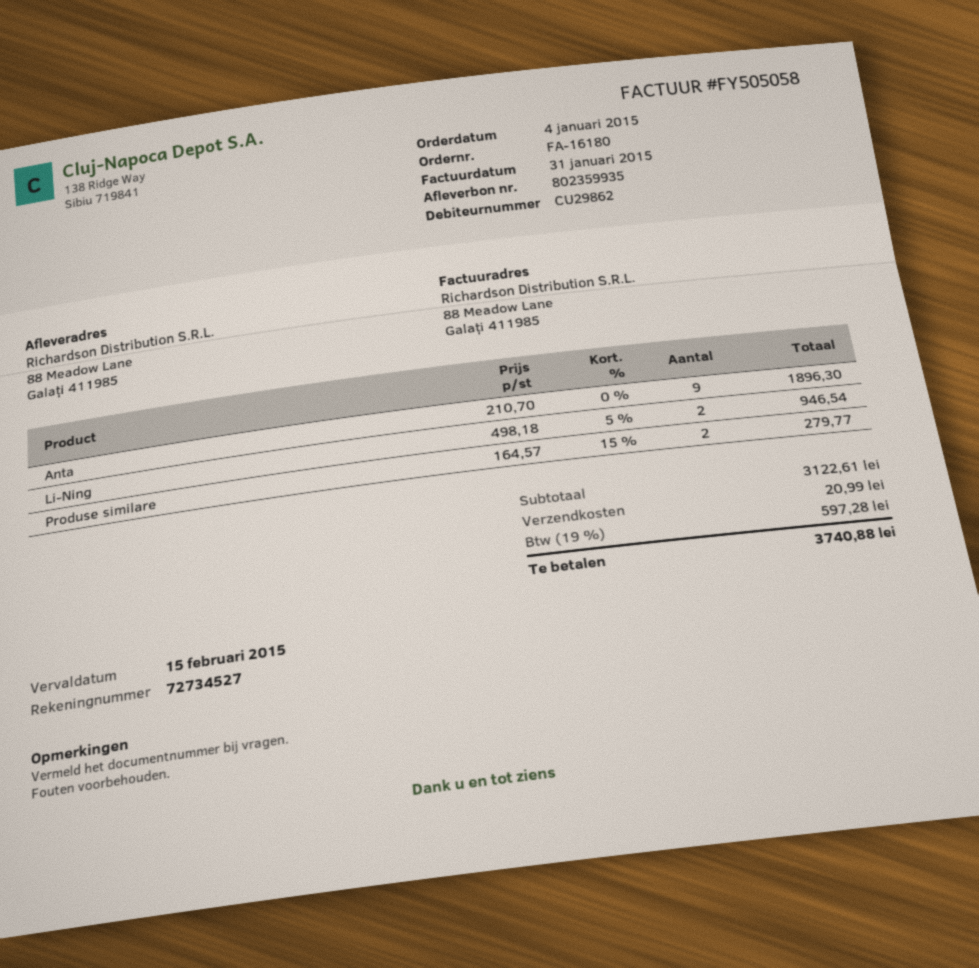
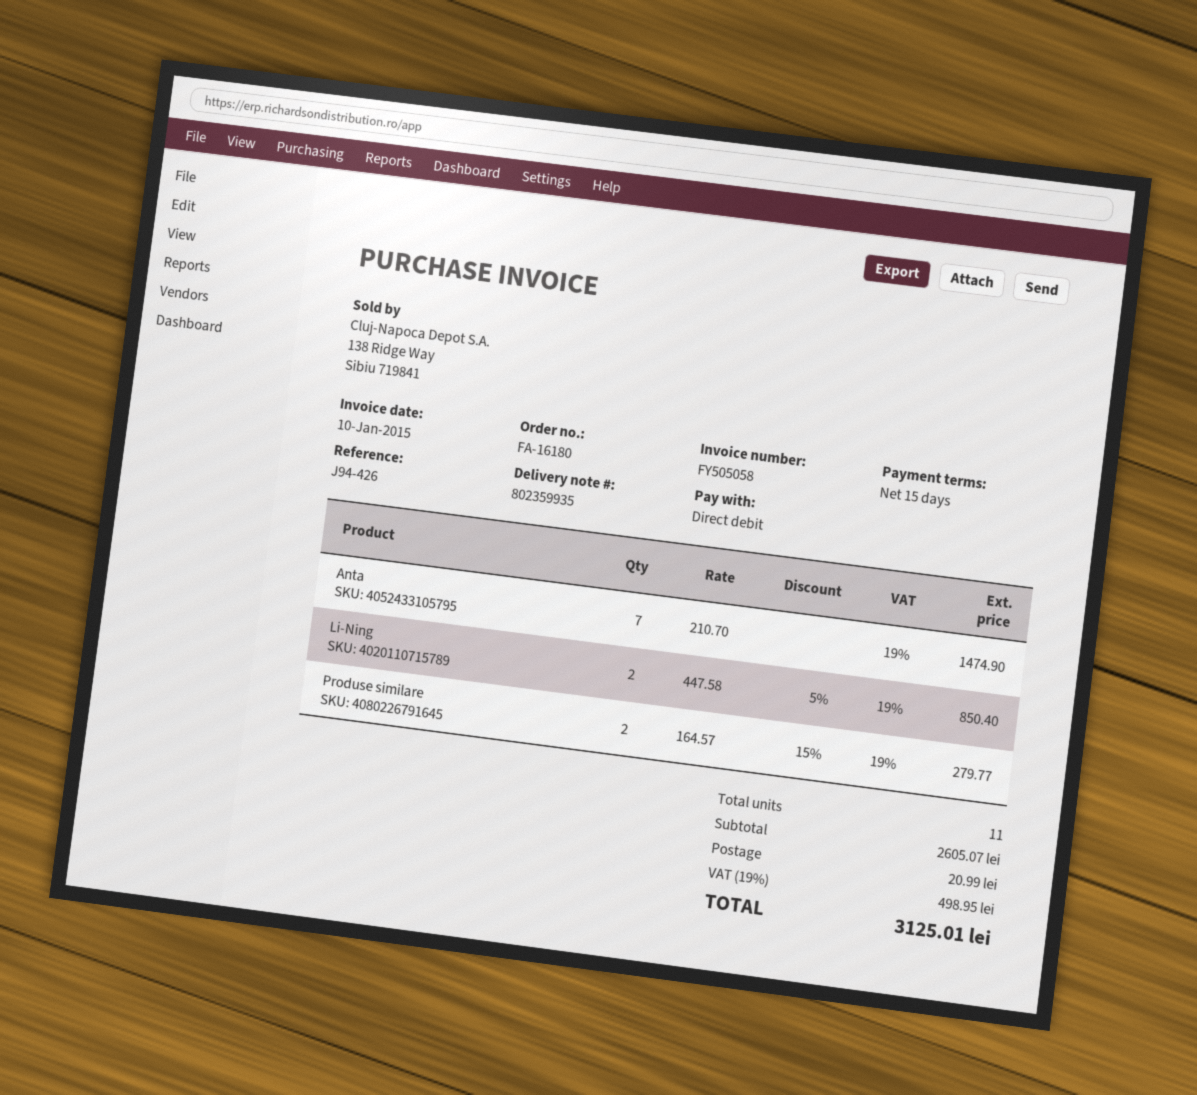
invoice date: 2015-01-31 -> 2015-01-10
Anta: 9 x 210.70 = 1896.30 -> 7 x 210.70 = 1474.90
Li-Ning: 2 x 498.18 - 5% = 946.54 -> 2 x 447.58 - 5% = 850.40
subtotal: 3122.61 -> 2605.07
tax: 19% = 597.28 -> 19% = 498.95
total: 3740.88 -> 3125.01

